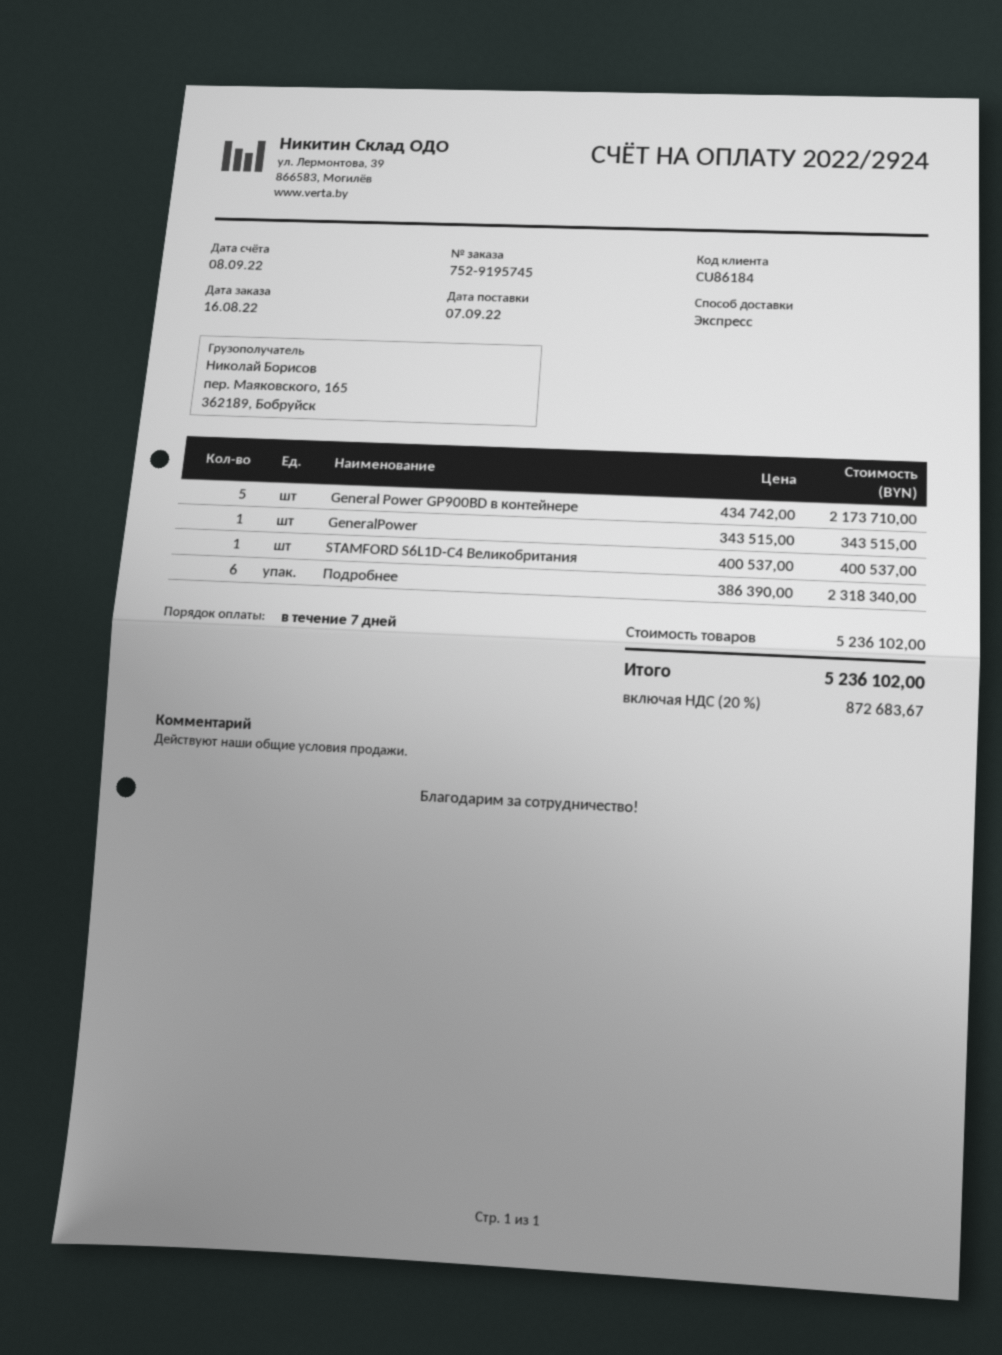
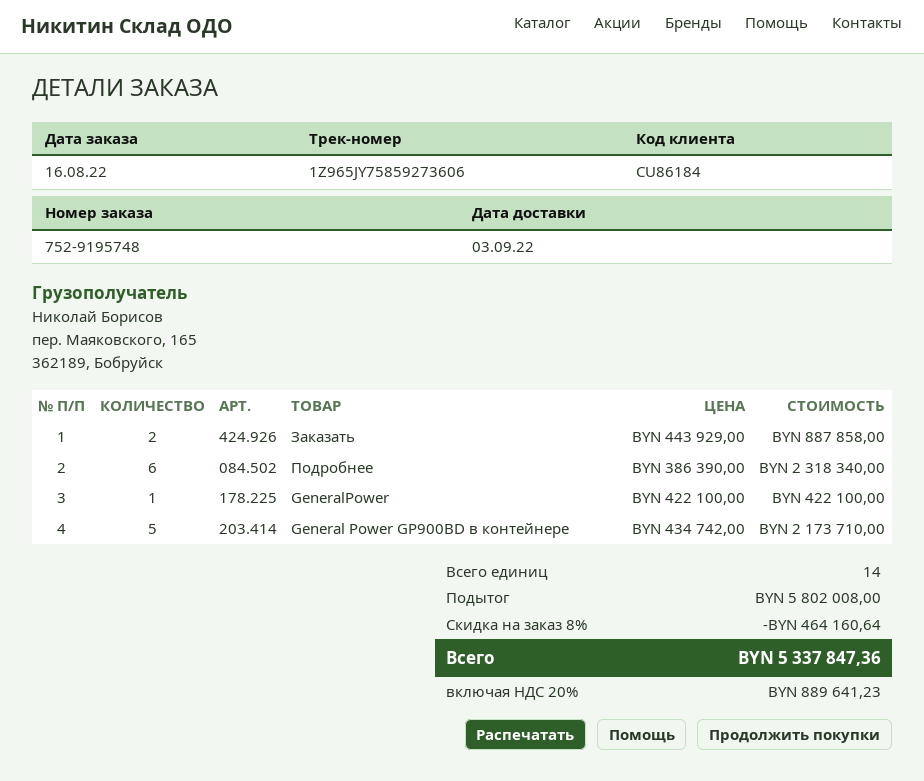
order number: 752-9195745 -> 752-9195748
delivery date: 2022-09-07 -> 2022-09-03
GeneralPower: 1 x 343515.00 = 343515.00 -> 1 x 422100.00 = 422100.00
STAMFORD S6L1D-C4 Великобритания: 1 x 400537.00 = 400537.00 -> none
Заказать: none -> 2 x 443929.00 = 887858.00
subtotal: 5236102.00 -> 5802008.00
discount: none -> 8% = 464160.64
tax: 20% = 872683.67 -> 20% = 889641.23
total: 5236102.00 -> 5337847.36

